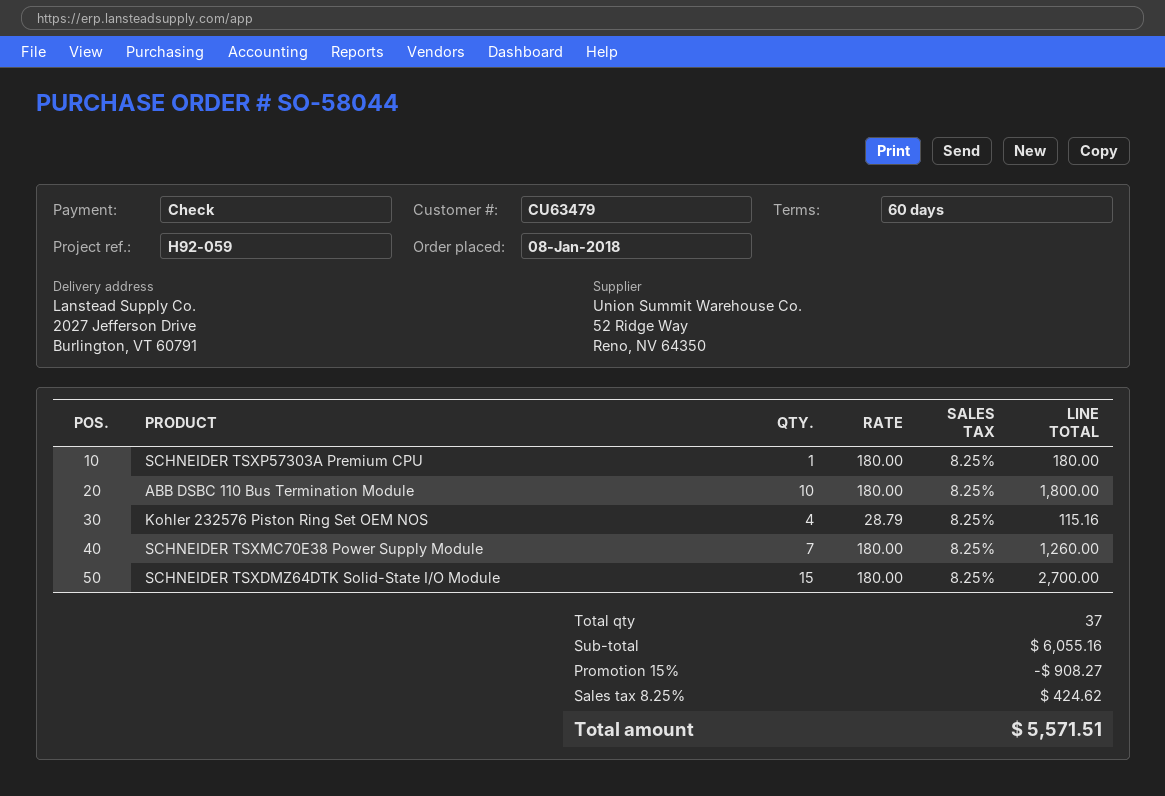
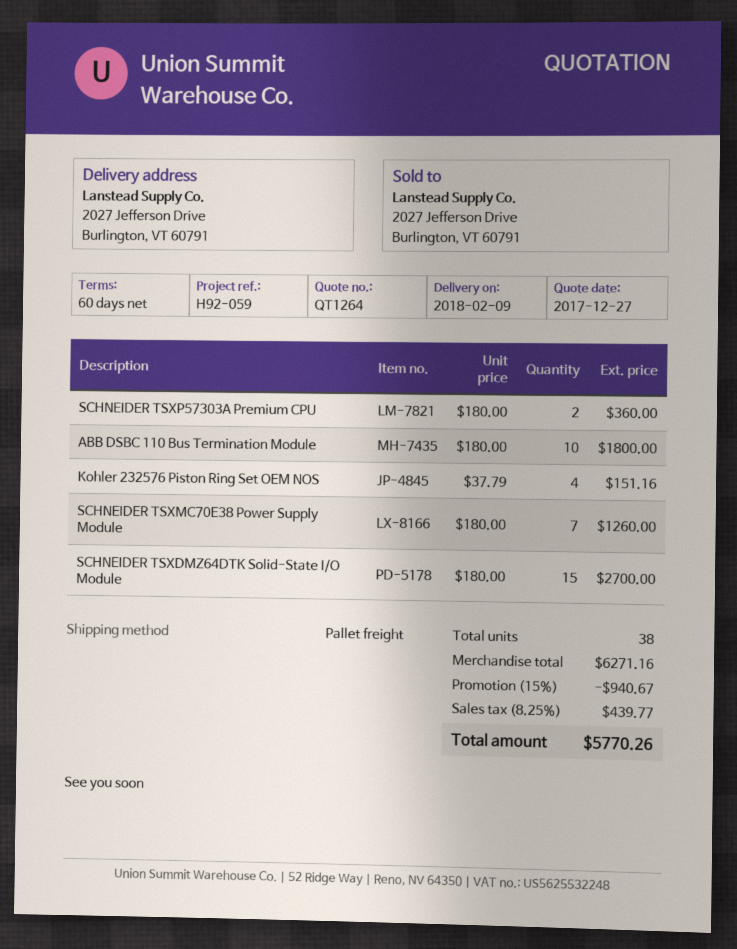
SCHNEIDER TSXP57303A Premium CPU: 1 x 180.00 = 180.00 -> 2 x 180.00 = 360.00
Kohler 232576 Piston Ring Set OEM NOS: 4 x 28.79 = 115.16 -> 4 x 37.79 = 151.16
total quantity: 37 -> 38
subtotal: 6055.16 -> 6271.16
discount: 15% = 908.27 -> 15% = 940.67
tax: 8.25% = 424.62 -> 8.25% = 439.77
total: 5571.51 -> 5770.26

